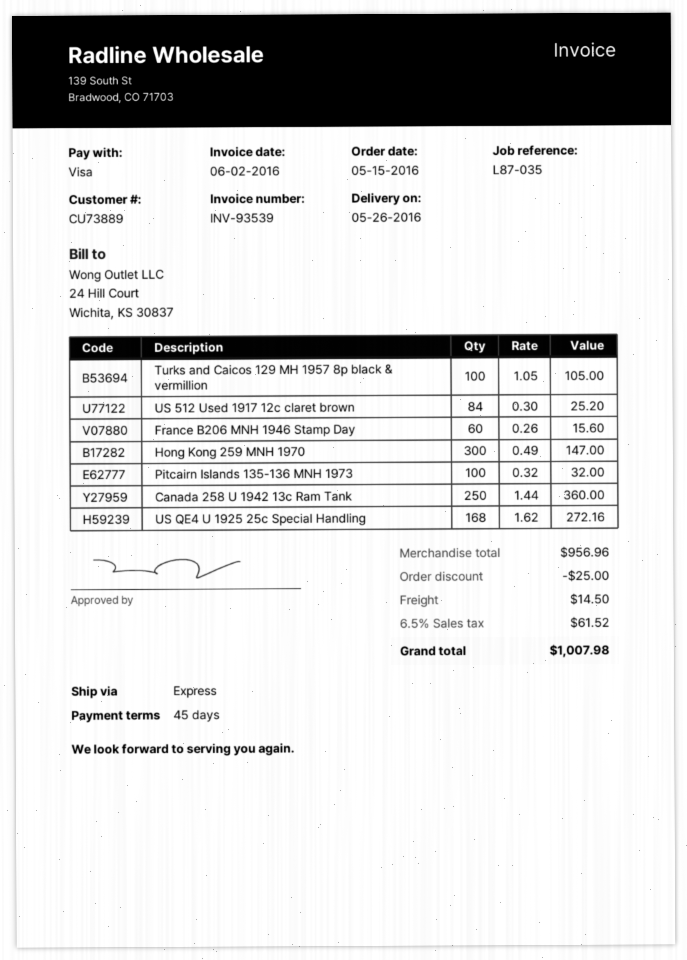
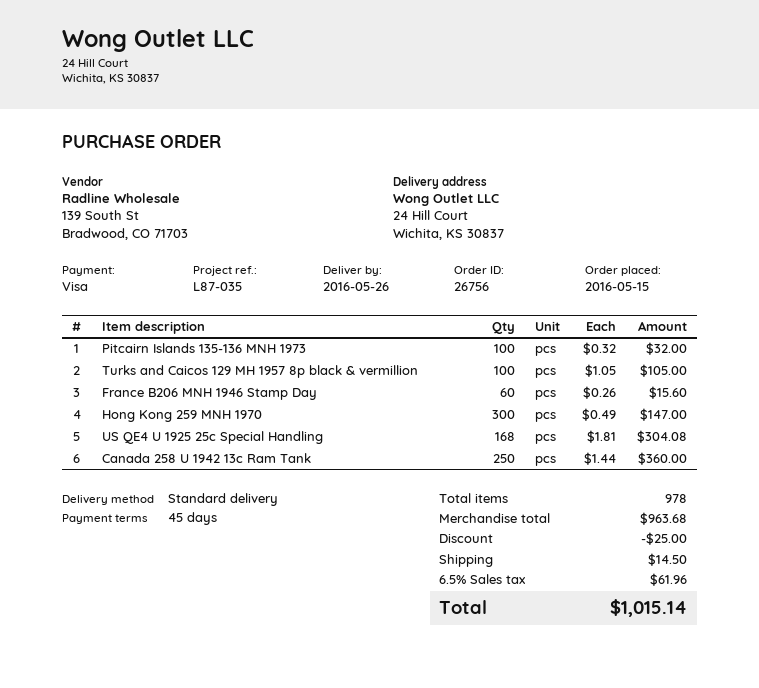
shipping method: express -> standard
US 512 Used 1917 12c claret brown: 84 x 0.30 = 25.20 -> none
US QE4 U 1925 25c Special Handling: 168 x 1.62 = 272.16 -> 168 x 1.81 = 304.08
subtotal: 956.96 -> 963.68
tax: 6.5% = 61.52 -> 6.5% = 61.96
total: 1007.98 -> 1015.14

